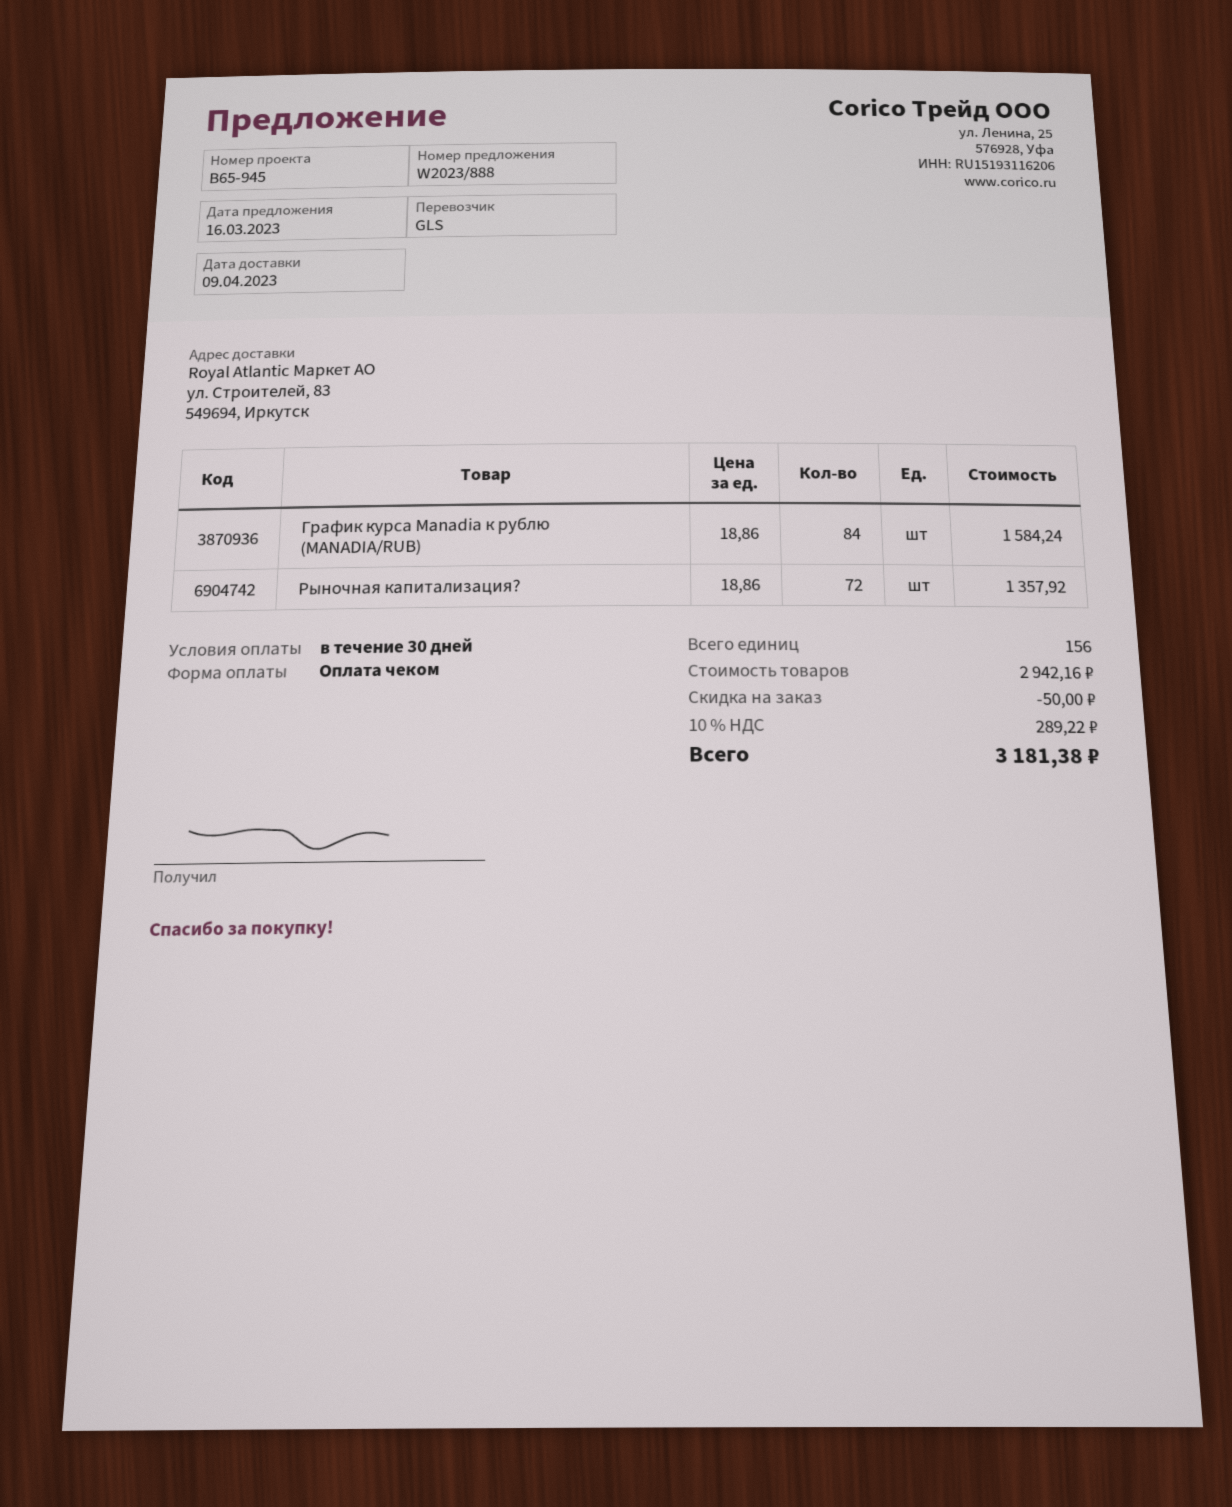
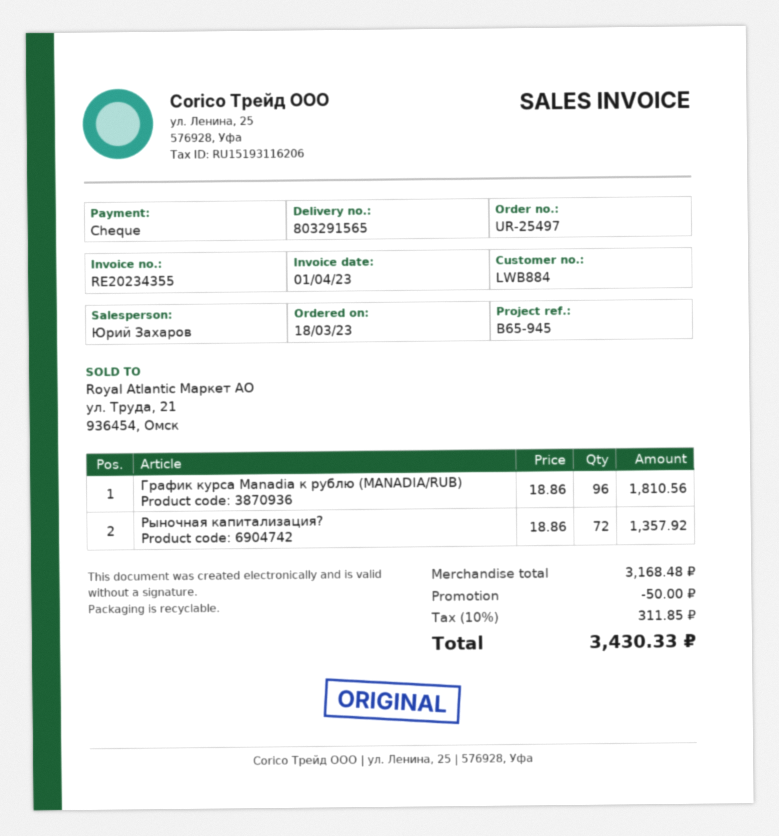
График курса Manadia к рублю (MANADIA/RUB): 84 x 18.86 = 1584.24 -> 96 x 18.86 = 1810.56
subtotal: 2942.16 -> 3168.48
tax: 10% = 289.22 -> 10% = 311.85
total: 3181.38 -> 3430.33

